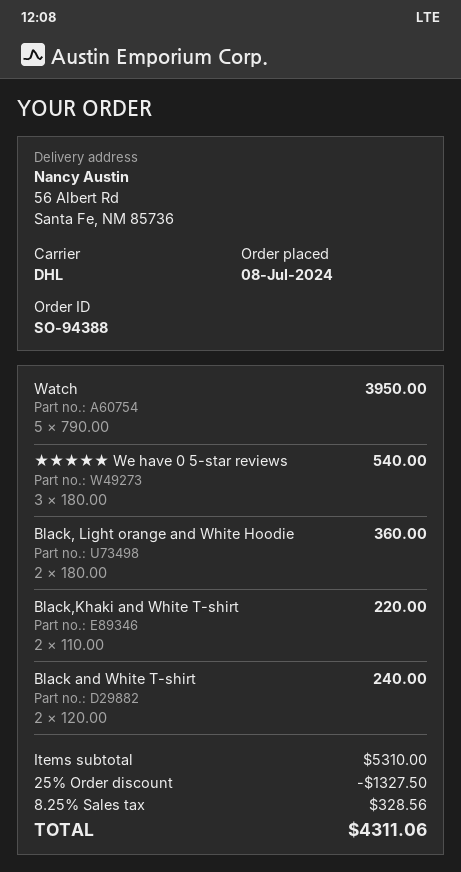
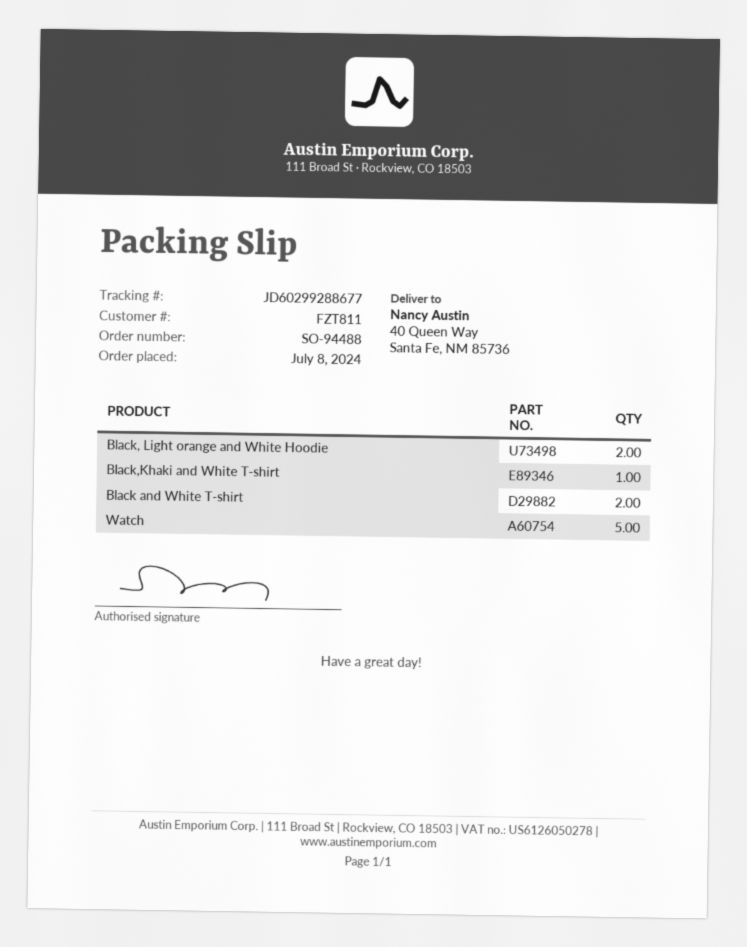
order number: SO-94388 -> SO-94488
ship to: 56 Albert Rd, Santa Fe, NM 85736 -> 40 Queen Way, Santa Fe, NM 85736
★★★★★ We have 0 5-star reviews: 3 -> none
Black,Khaki and White T-shirt: 2 -> 1

